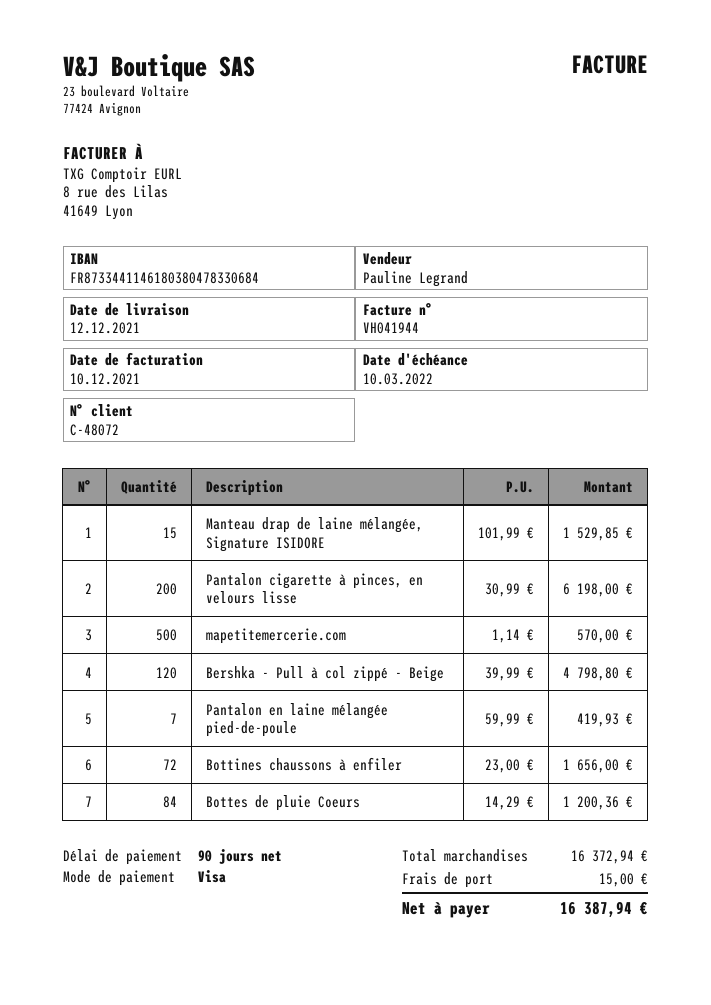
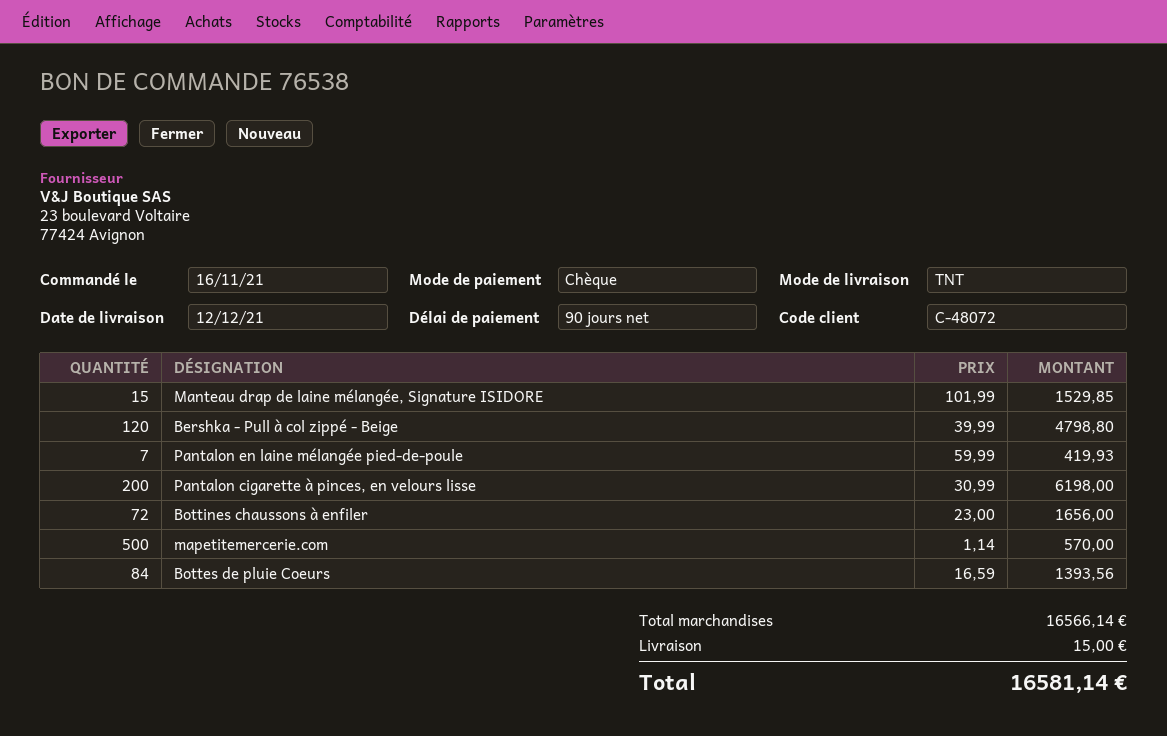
payment method: Visa -> cheque
Bottes de pluie Coeurs: 84 x 14.29 = 1200.36 -> 84 x 16.59 = 1393.56
subtotal: 16372.94 -> 16566.14
total: 16387.94 -> 16581.14

